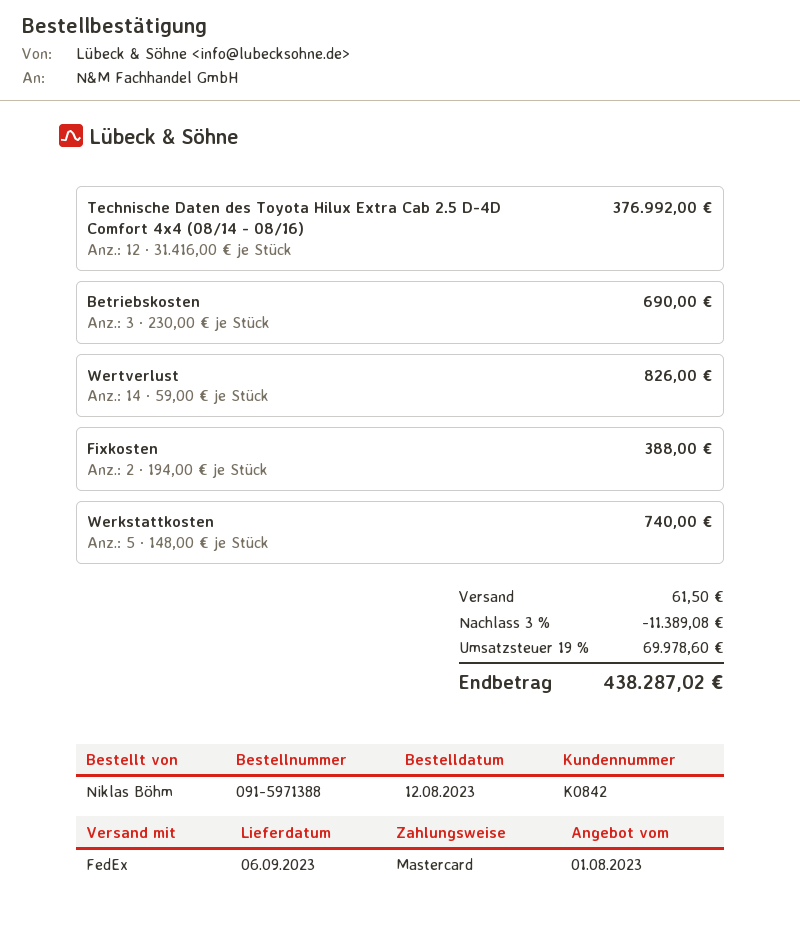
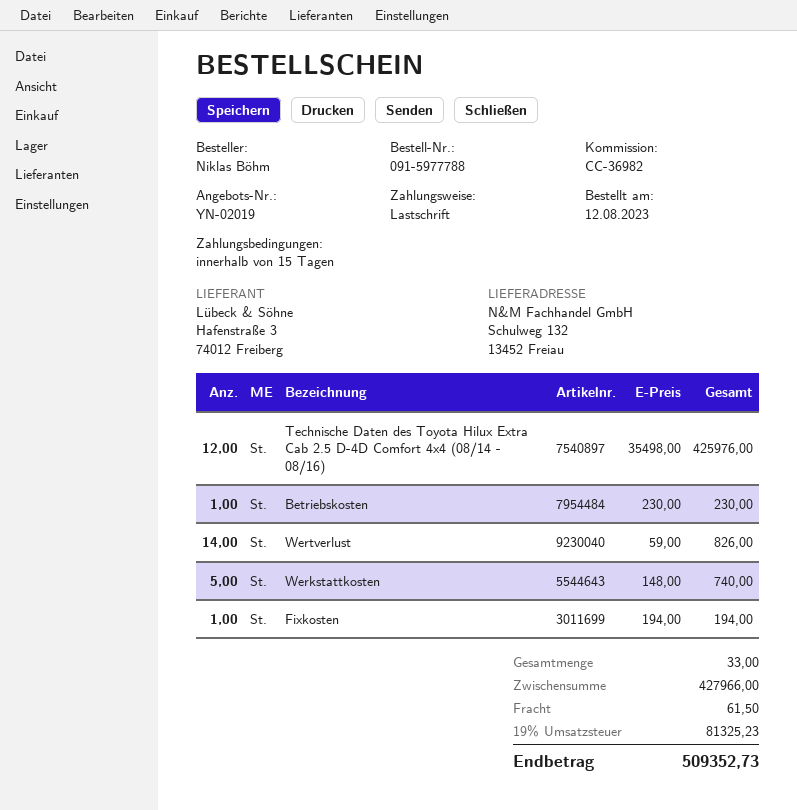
order number: 091-5971388 -> 091-5977788
payment method: Mastercard -> direct debit
Technische Daten des Toyota Hilux Extra Cab 2.5 D-4D Comfort 4x4 (08/14 - 08/16): 12 x 31416.00 = 376992.00 -> 12 x 35498.00 = 425976.00
Betriebskosten: 3 x 230.00 = 690.00 -> 1 x 230.00 = 230.00
Fixkosten: 2 x 194.00 = 388.00 -> 1 x 194.00 = 194.00
discount: 3% = 11389.08 -> none
tax: 19% = 69978.60 -> 19% = 81325.23
total: 438287.02 -> 509352.73

